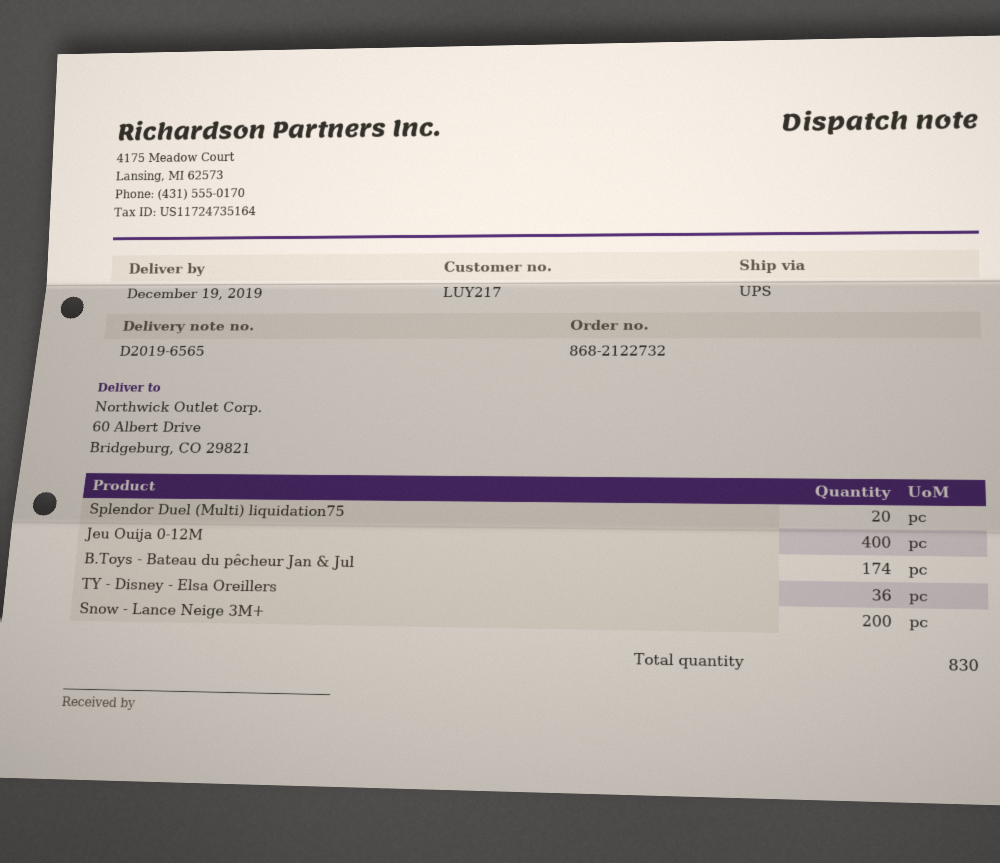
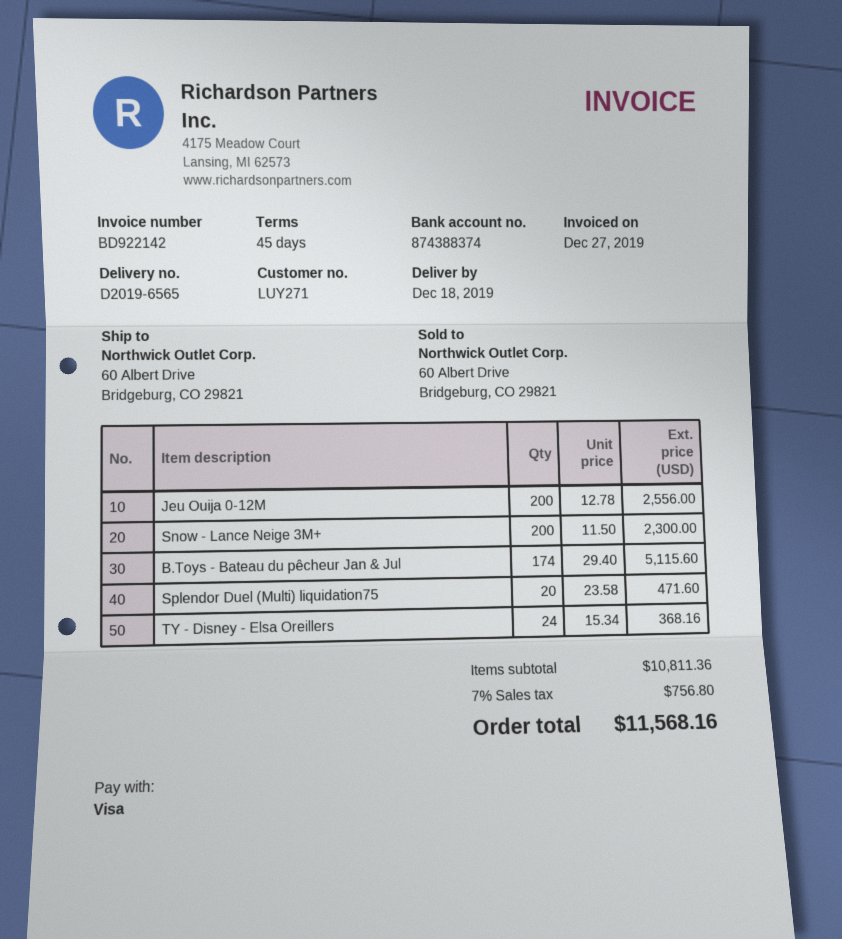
delivery date: 2019-12-19 -> 2019-12-18
customer number: LUY217 -> LUY271
Jeu Ouija 0-12M: 400 -> 200
TY - Disney - Elsa Oreillers: 36 -> 24

